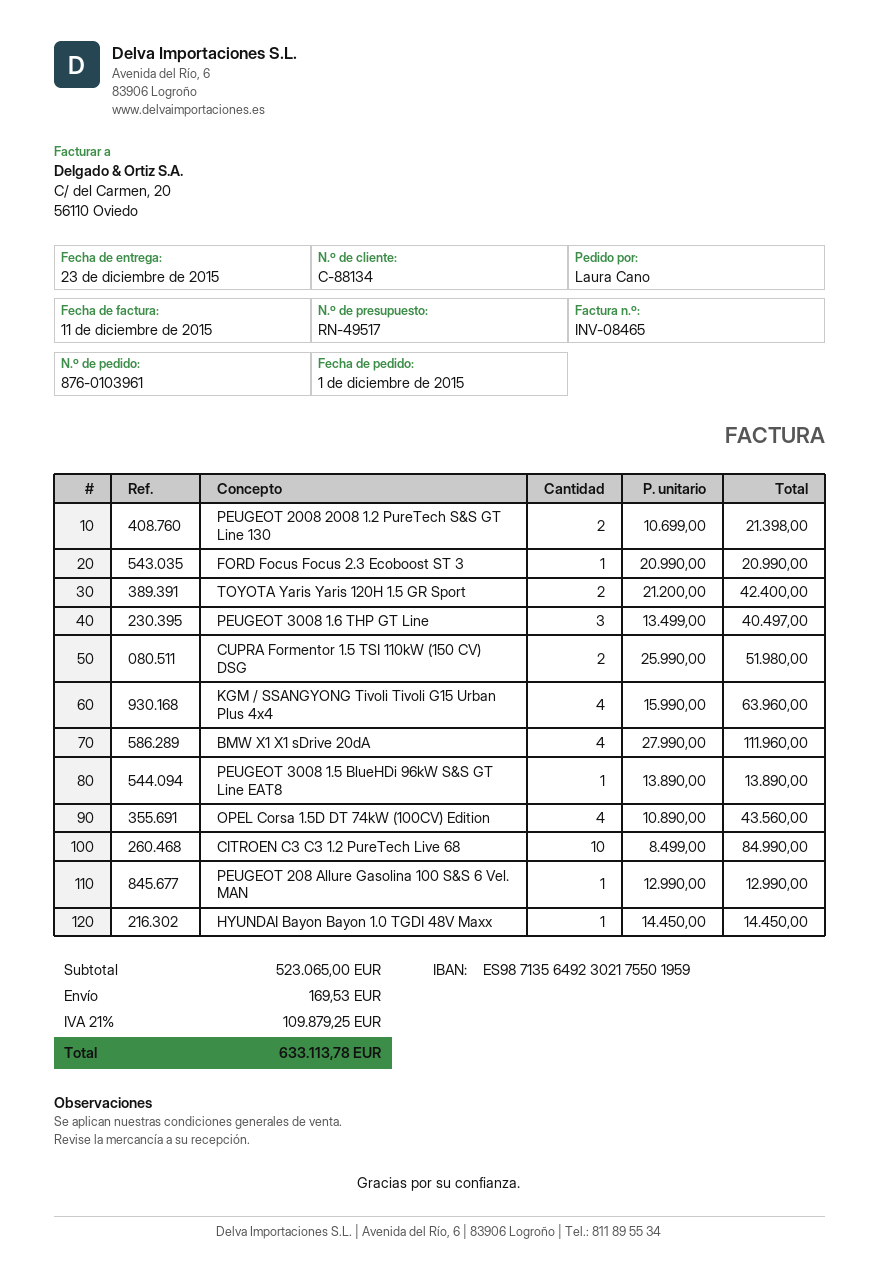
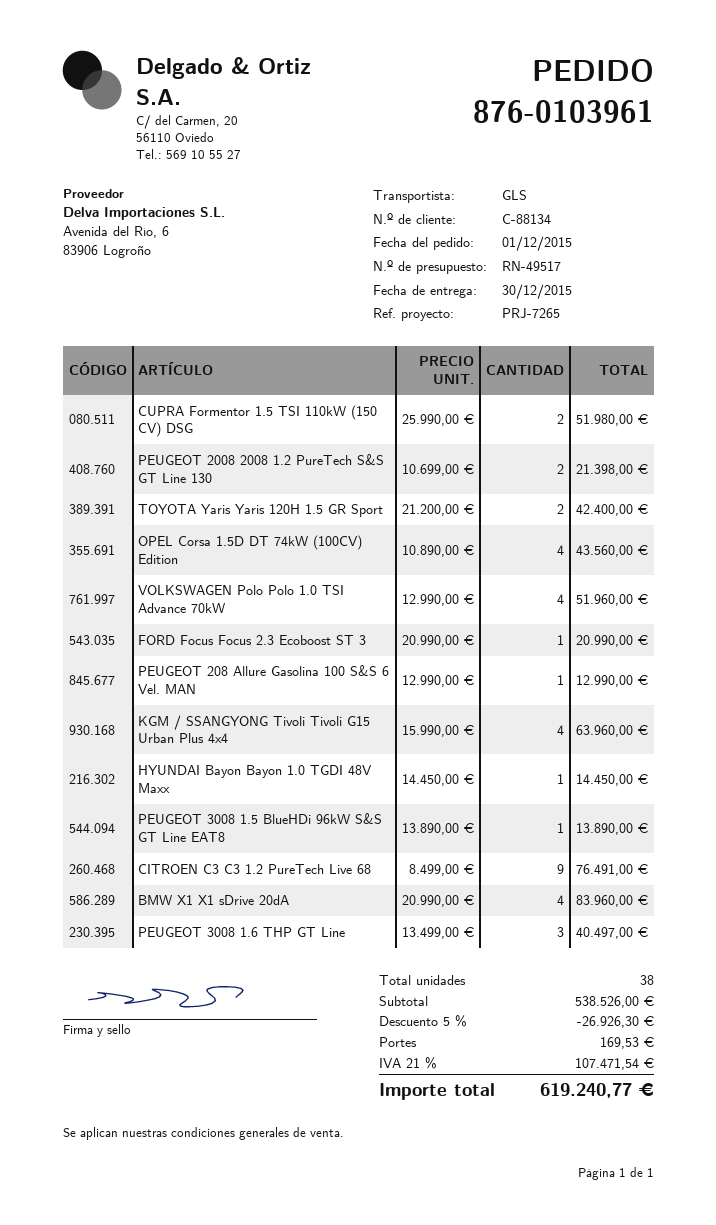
delivery date: 2015-12-23 -> 2015-12-30
BMW X1 X1 sDrive 20dA: 4 x 27990.00 = 111960.00 -> 4 x 20990.00 = 83960.00
CITROEN C3 C3 1.2 PureTech Live 68: 10 x 8499.00 = 84990.00 -> 9 x 8499.00 = 76491.00
VOLKSWAGEN Polo Polo 1.0 TSI Advance 70kW: none -> 4 x 12990.00 = 51960.00
subtotal: 523065.00 -> 538526.00
discount: none -> 5% = 26926.30
tax: 21% = 109879.25 -> 21% = 107471.54
total: 633113.78 -> 619240.77

